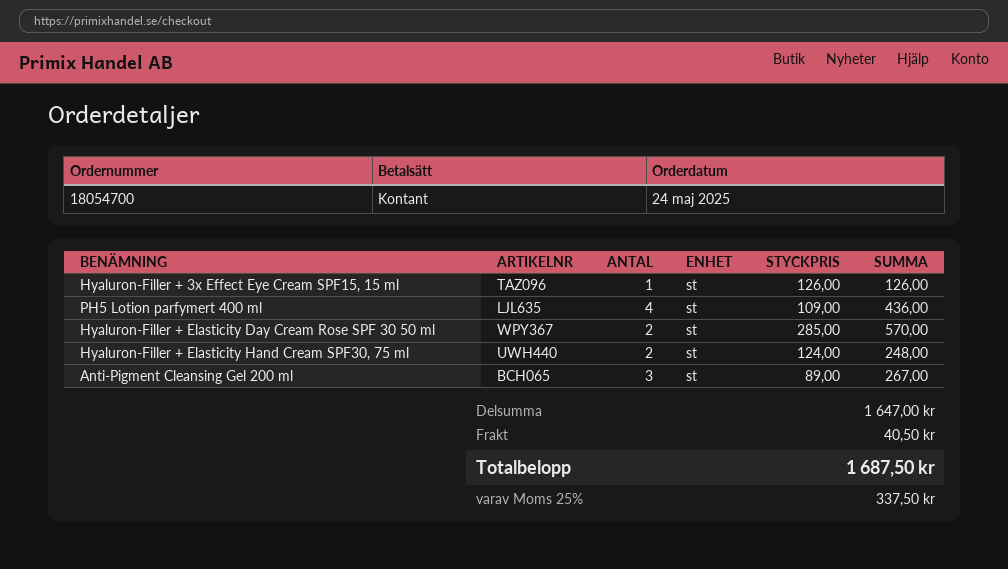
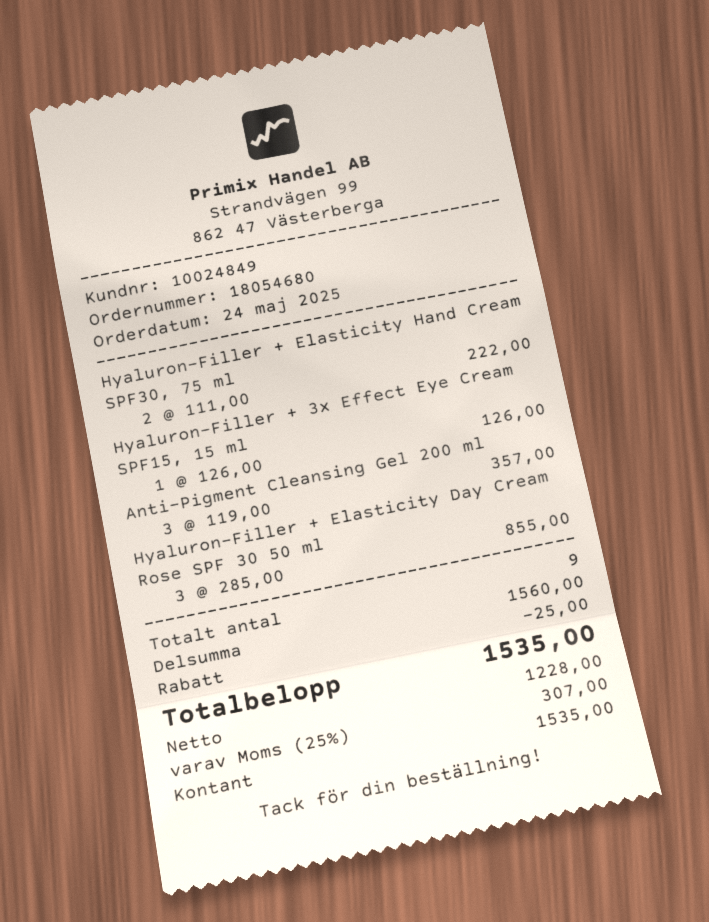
order number: 18054700 -> 18054680
PH5 Lotion parfymert 400 ml: 4 x 109.00 = 436.00 -> none
Hyaluron-Filler + Elasticity Day Cream Rose SPF 30 50 ml: 2 x 285.00 = 570.00 -> 3 x 285.00 = 855.00
Hyaluron-Filler + Elasticity Hand Cream SPF30, 75 ml: 2 x 124.00 = 248.00 -> 2 x 111.00 = 222.00
Anti-Pigment Cleansing Gel 200 ml: 3 x 89.00 = 267.00 -> 3 x 119.00 = 357.00
subtotal: 1647.00 -> 1560.00
discount: none -> 25.00
shipping: 40.50 -> none
tax: 25% = 337.50 -> 25% = 307.00
total: 1687.50 -> 1535.00

